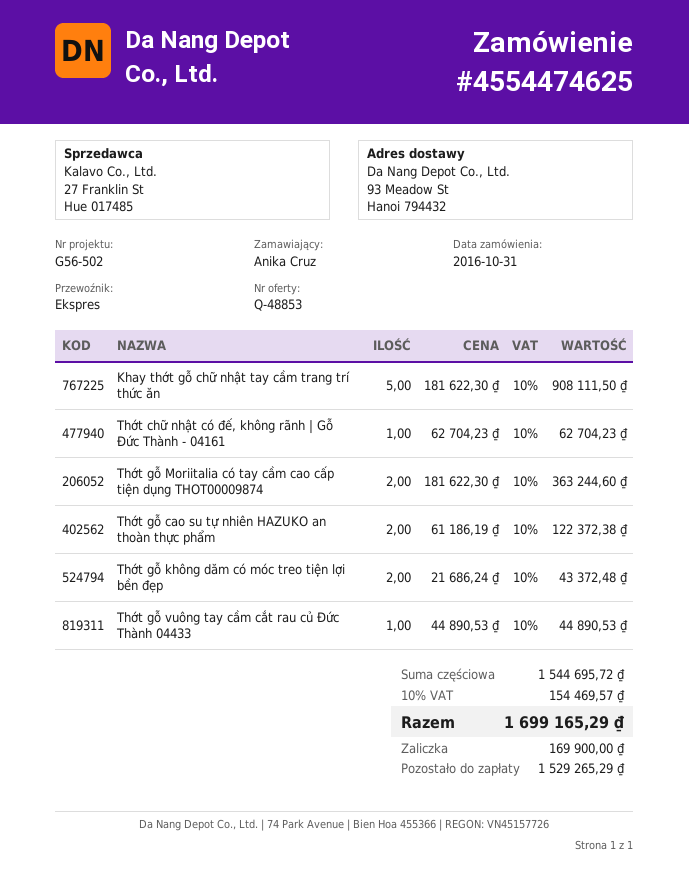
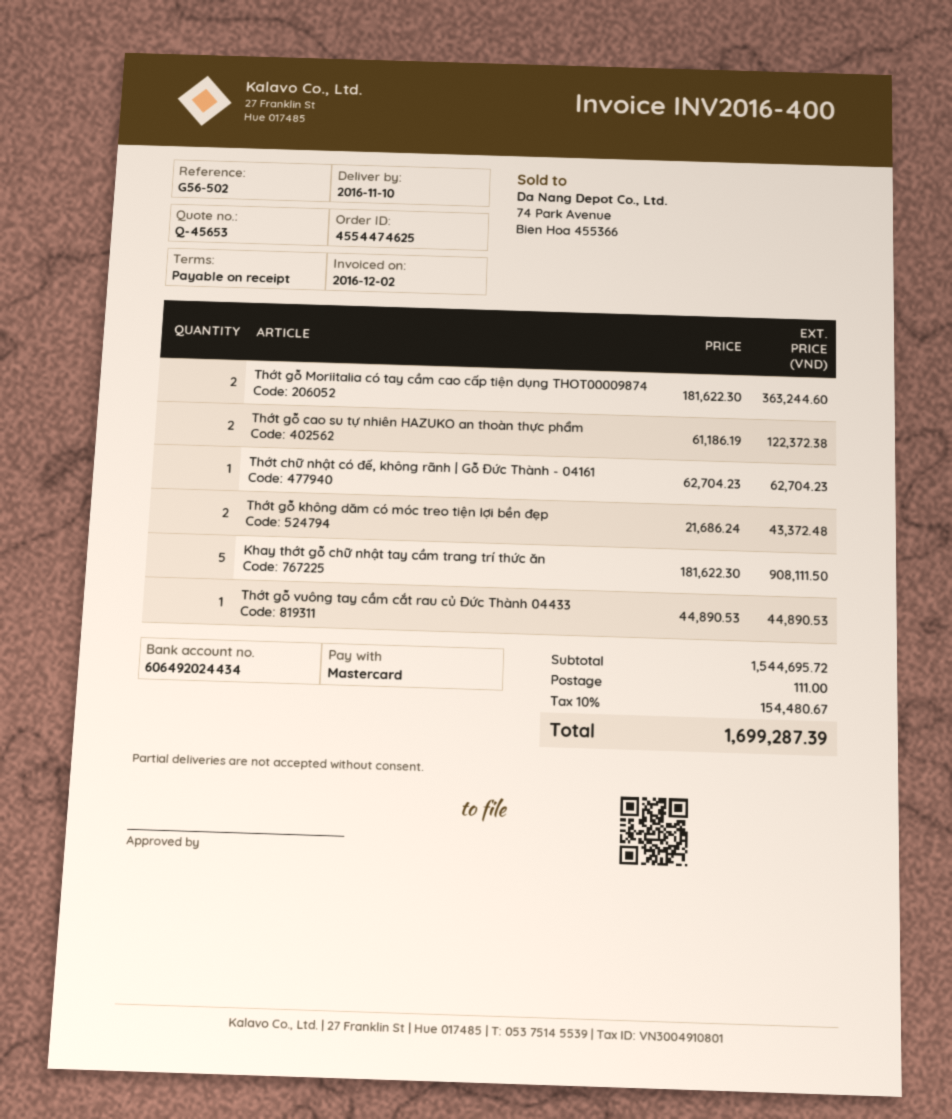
quote number: Q-48853 -> Q-45653
shipping: none -> 111.00
tax: 10% = 154469.57 -> 10% = 154480.67
total: 1699165.29 -> 1699287.39

